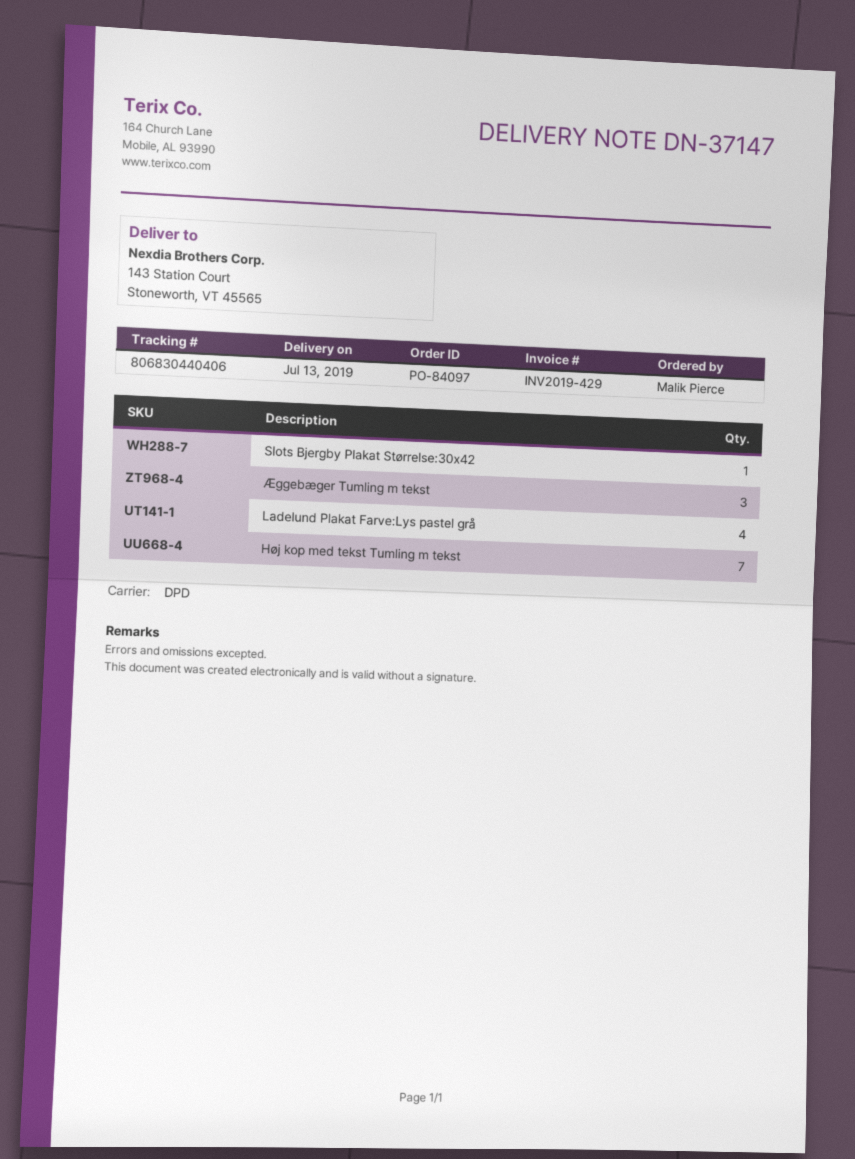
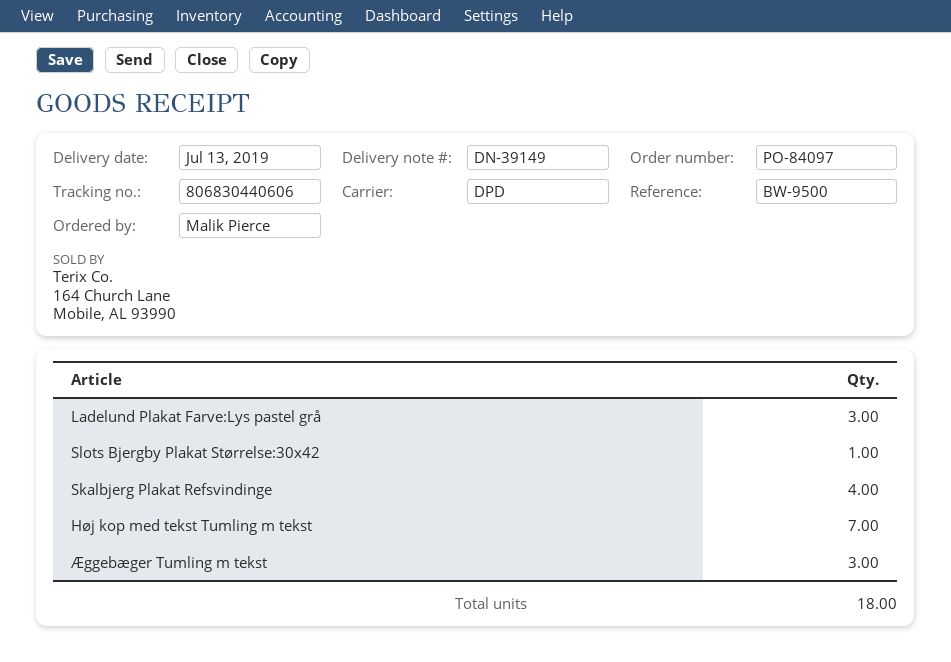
delivery note number: DN-37147 -> DN-39149
tracking number: 806830440406 -> 806830440606
Ladelund Plakat Farve:Lys pastel grå: 4 -> 3
Skalbjerg Plakat Refsvindinge: none -> 4

